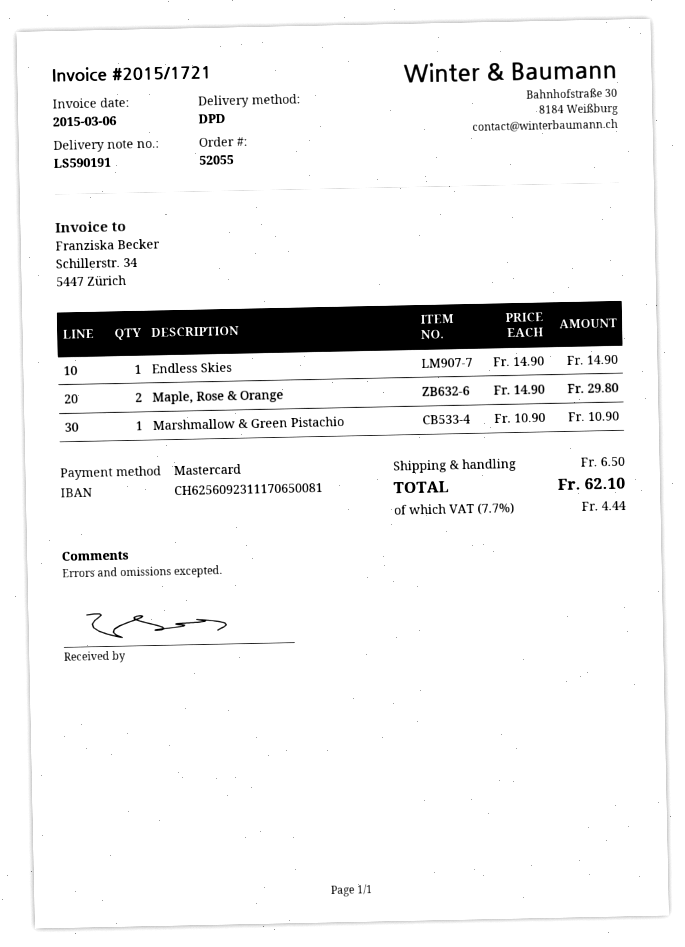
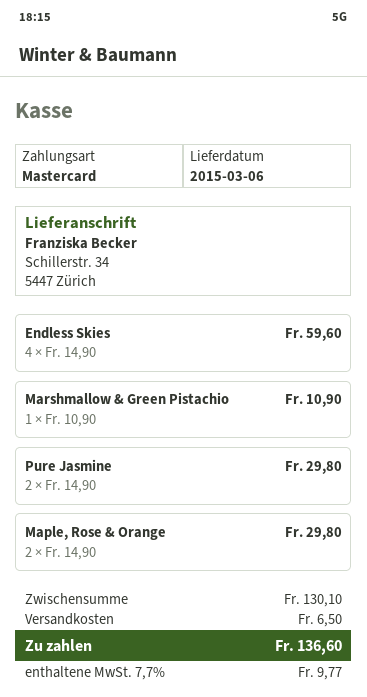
Endless Skies: 1 x 14.90 = 14.90 -> 4 x 14.90 = 59.60
Pure Jasmine: none -> 2 x 14.90 = 29.80
tax: 7.7% = 4.44 -> 7.7% = 9.77
total: 62.10 -> 136.60

